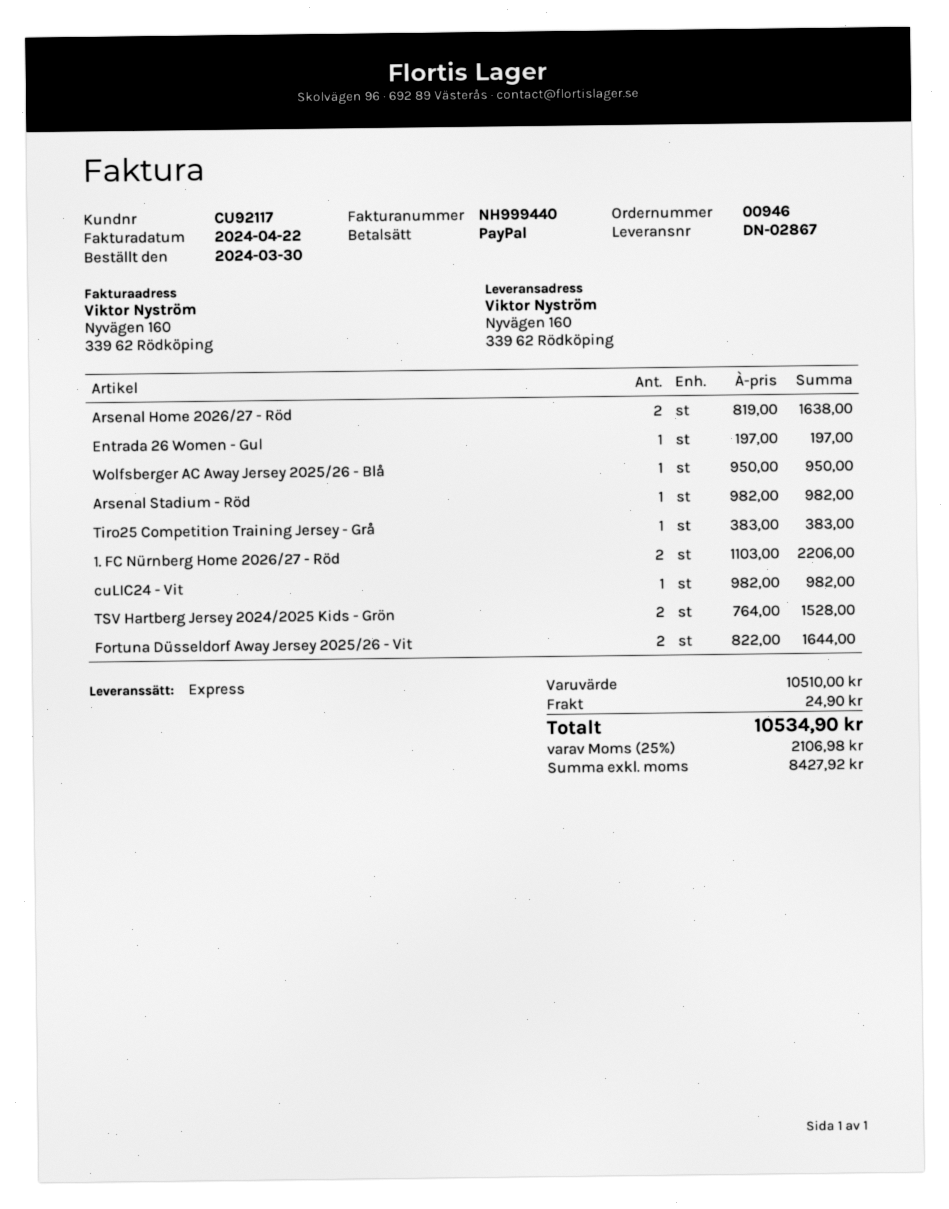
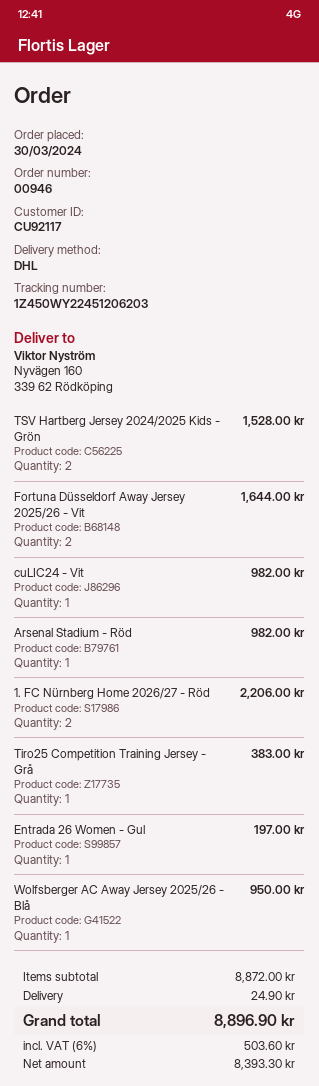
shipping method: express -> DHL
Arsenal Home 2026/27 - Röd: 2 for 1638.00 -> none
subtotal: 10510.00 -> 8872.00
net: 8427.92 -> 8393.30
tax: 25% = 2106.98 -> 6% = 503.60
total: 10534.90 -> 8896.90

